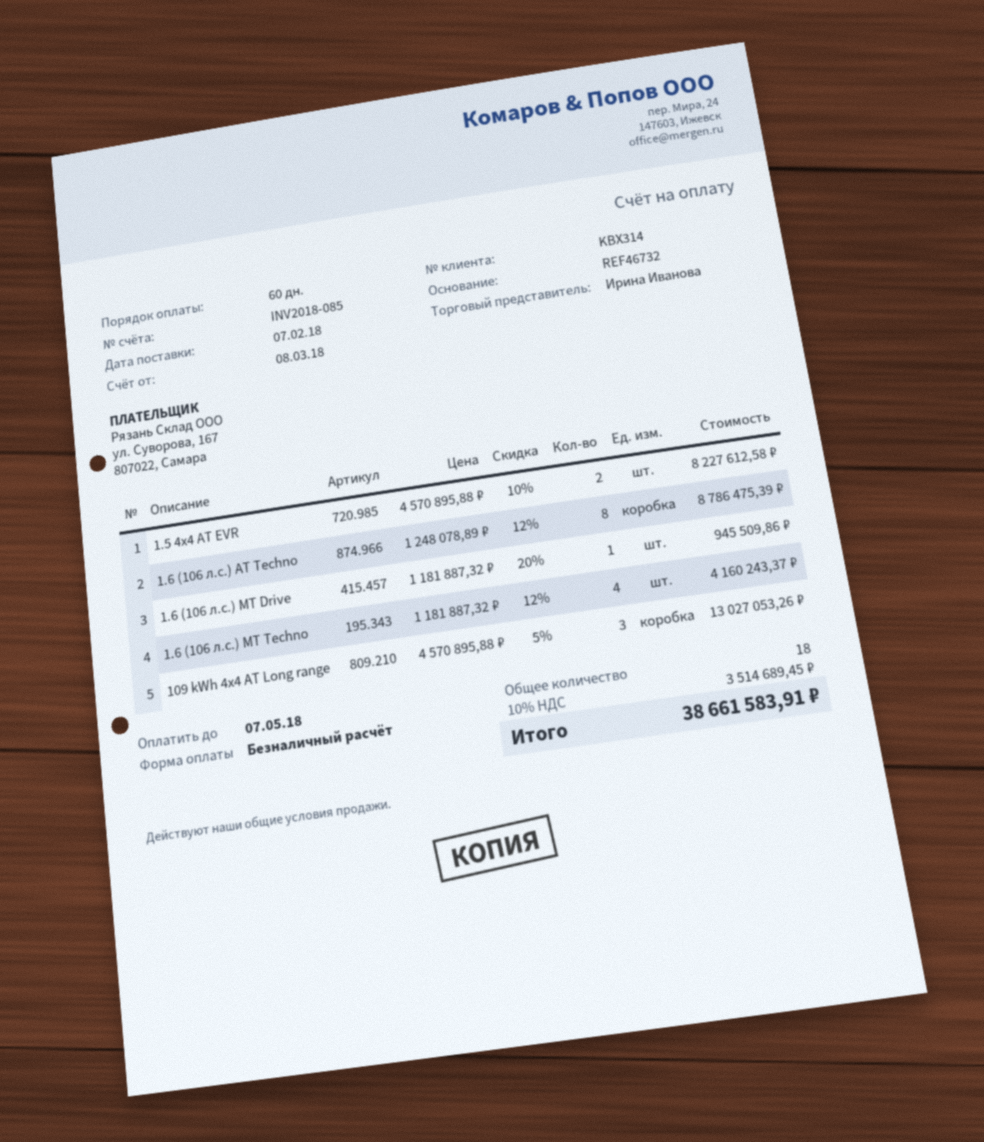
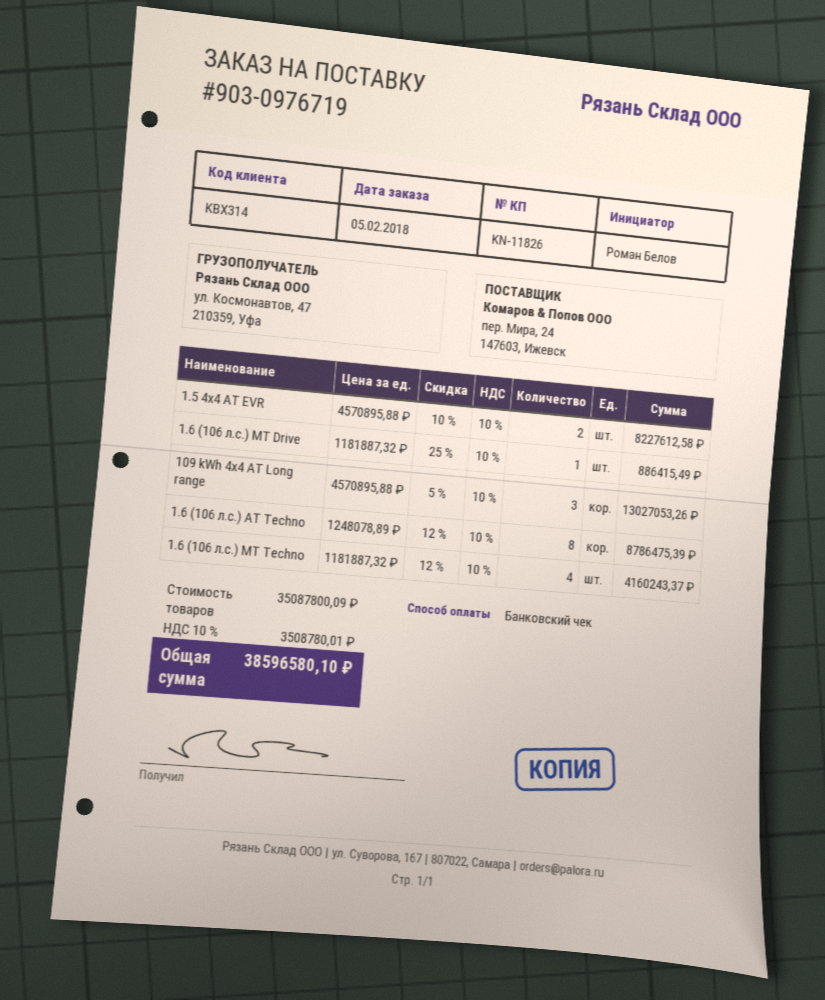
payment method: bank transfer -> cheque
1.6 (106 л.с.) MT Drive: 1 x 1181887.32 - 20% = 945509.86 -> 1 x 1181887.32 - 25% = 886415.49
tax: 10% = 3514689.45 -> 10% = 3508780.01
total: 38661583.91 -> 38596580.10

